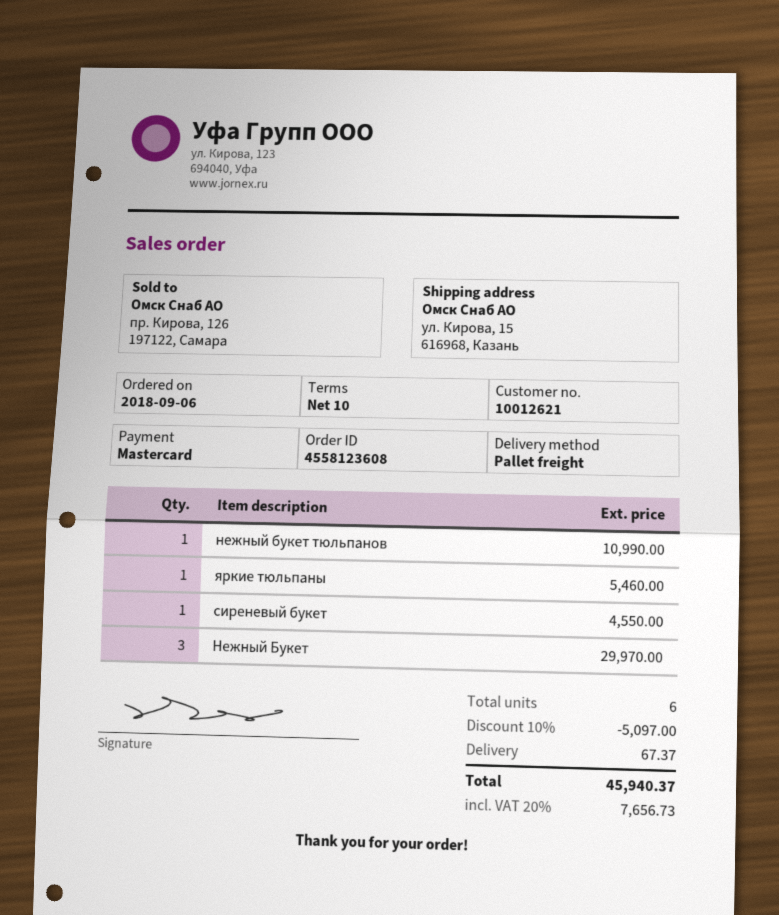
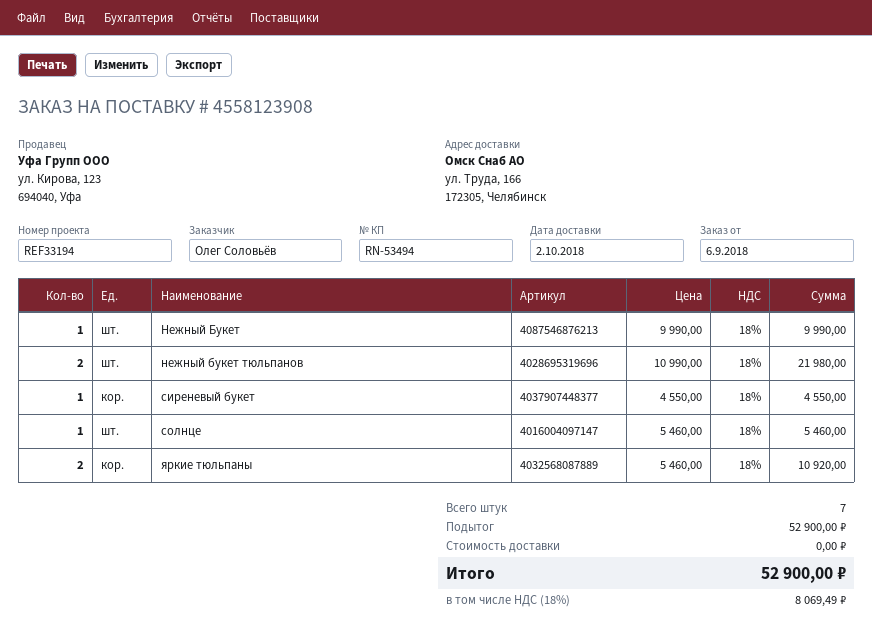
order number: 4558123608 -> 4558123908
ship to: ул. Кирова, 15, 616968, Казань -> ул. Труда, 166, 172305, Челябинск
нежный букет тюльпанов: 1 for 10990.00 -> 2 for 21980.00
яркие тюльпаны: 1 for 5460.00 -> 2 for 10920.00
Нежный Букет: 3 for 29970.00 -> 1 for 9990.00
солнце: none -> 1 for 5460.00
total quantity: 6 -> 7
discount: 10% = 5097.00 -> none
shipping: 67.37 -> 0.00
tax: 20% = 7656.73 -> 18% = 8069.49
total: 45940.37 -> 52900.00

